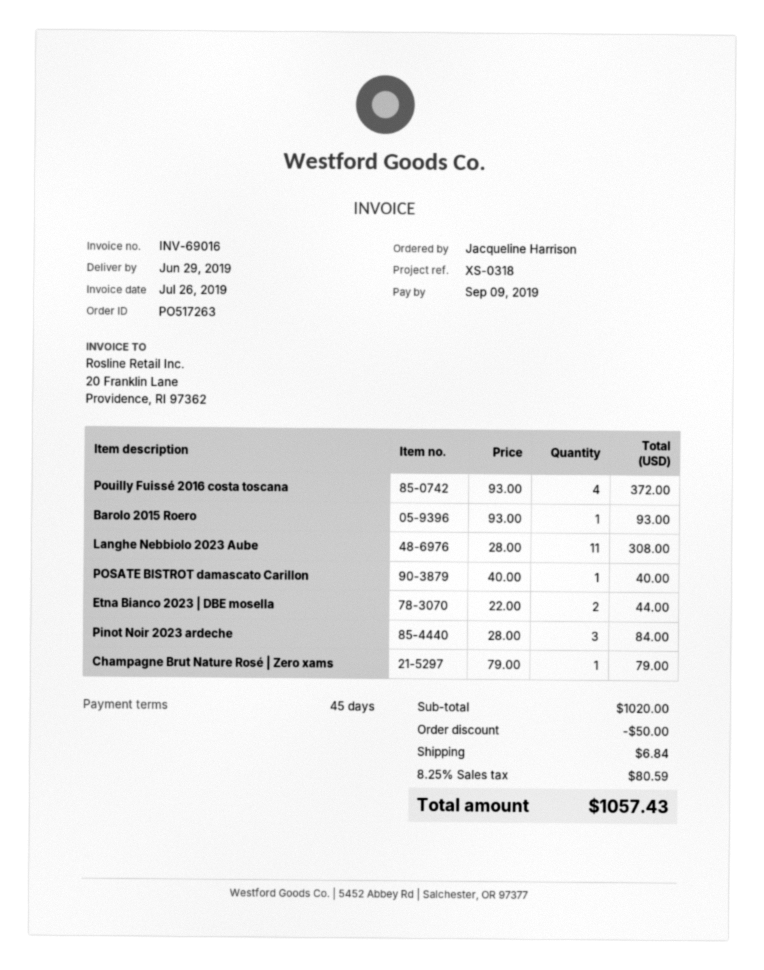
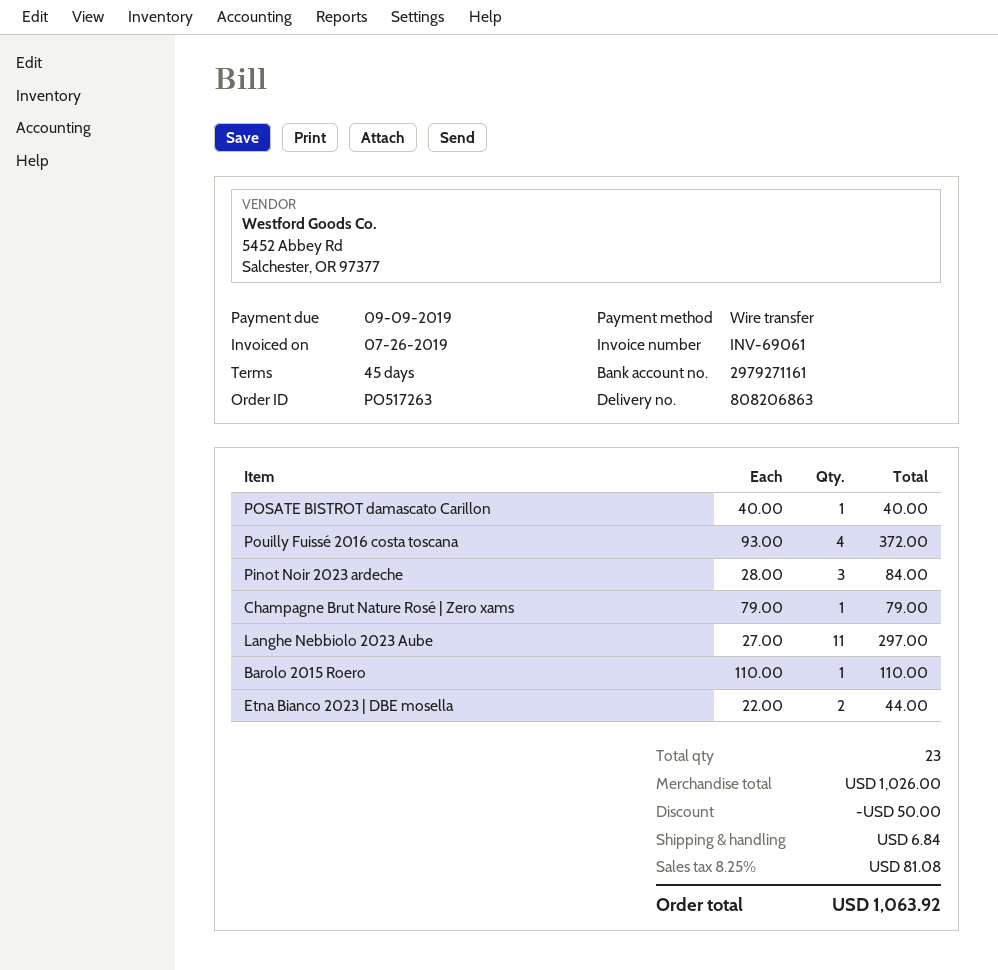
invoice number: INV-69016 -> INV-69061
Barolo 2015 Roero: 1 x 93.00 = 93.00 -> 1 x 110.00 = 110.00
Langhe Nebbiolo 2023 Aube: 11 x 28.00 = 308.00 -> 11 x 27.00 = 297.00
subtotal: 1020.00 -> 1026.00
tax: 8.25% = 80.59 -> 8.25% = 81.08
total: 1057.43 -> 1063.92

